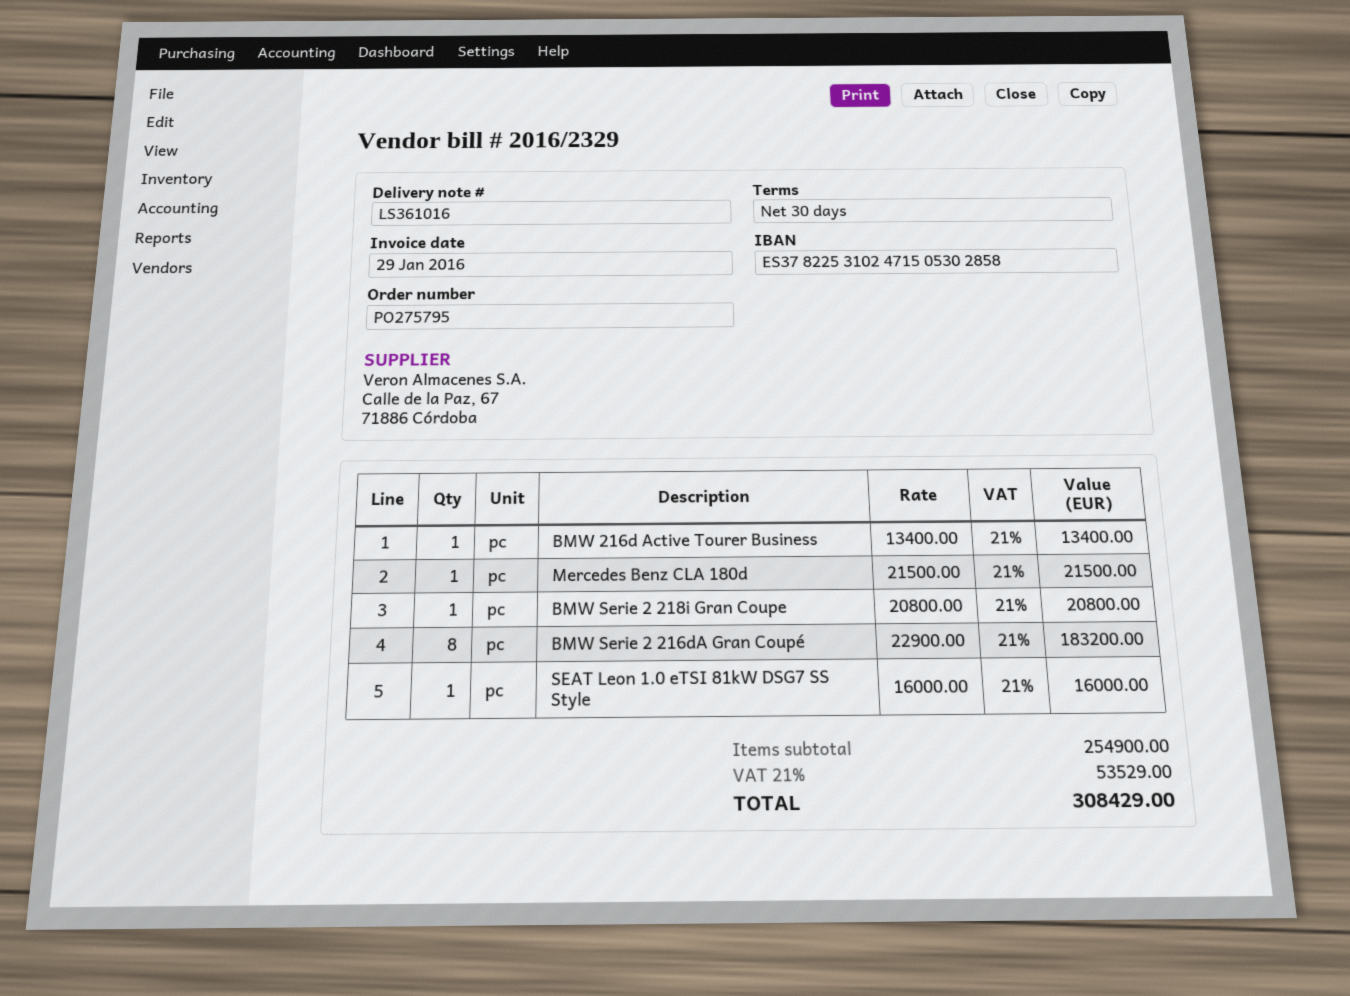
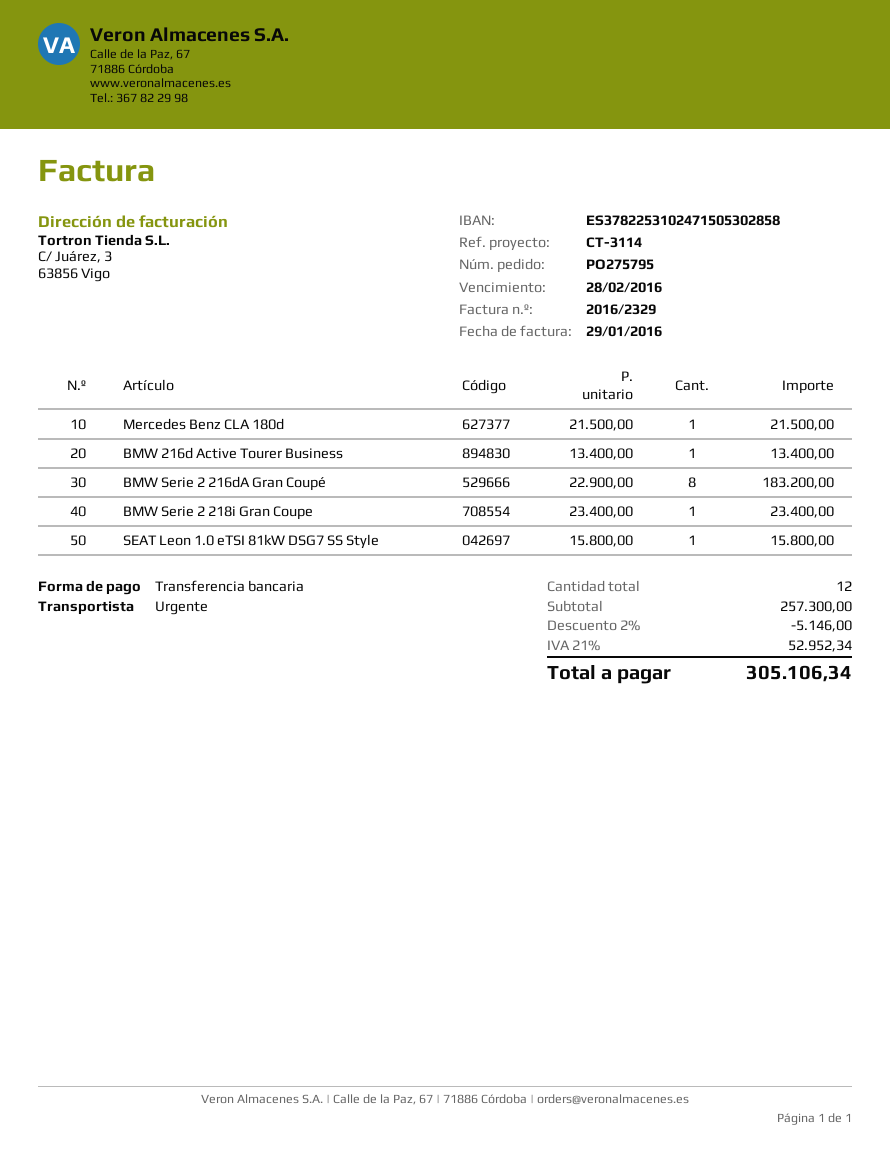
BMW Serie 2 218i Gran Coupe: 1 x 20800.00 = 20800.00 -> 1 x 23400.00 = 23400.00
SEAT Leon 1.0 eTSI 81kW DSG7 SS Style: 1 x 16000.00 = 16000.00 -> 1 x 15800.00 = 15800.00
subtotal: 254900.00 -> 257300.00
discount: none -> 2% = 5146.00
tax: 21% = 53529.00 -> 21% = 52952.34
total: 308429.00 -> 305106.34

